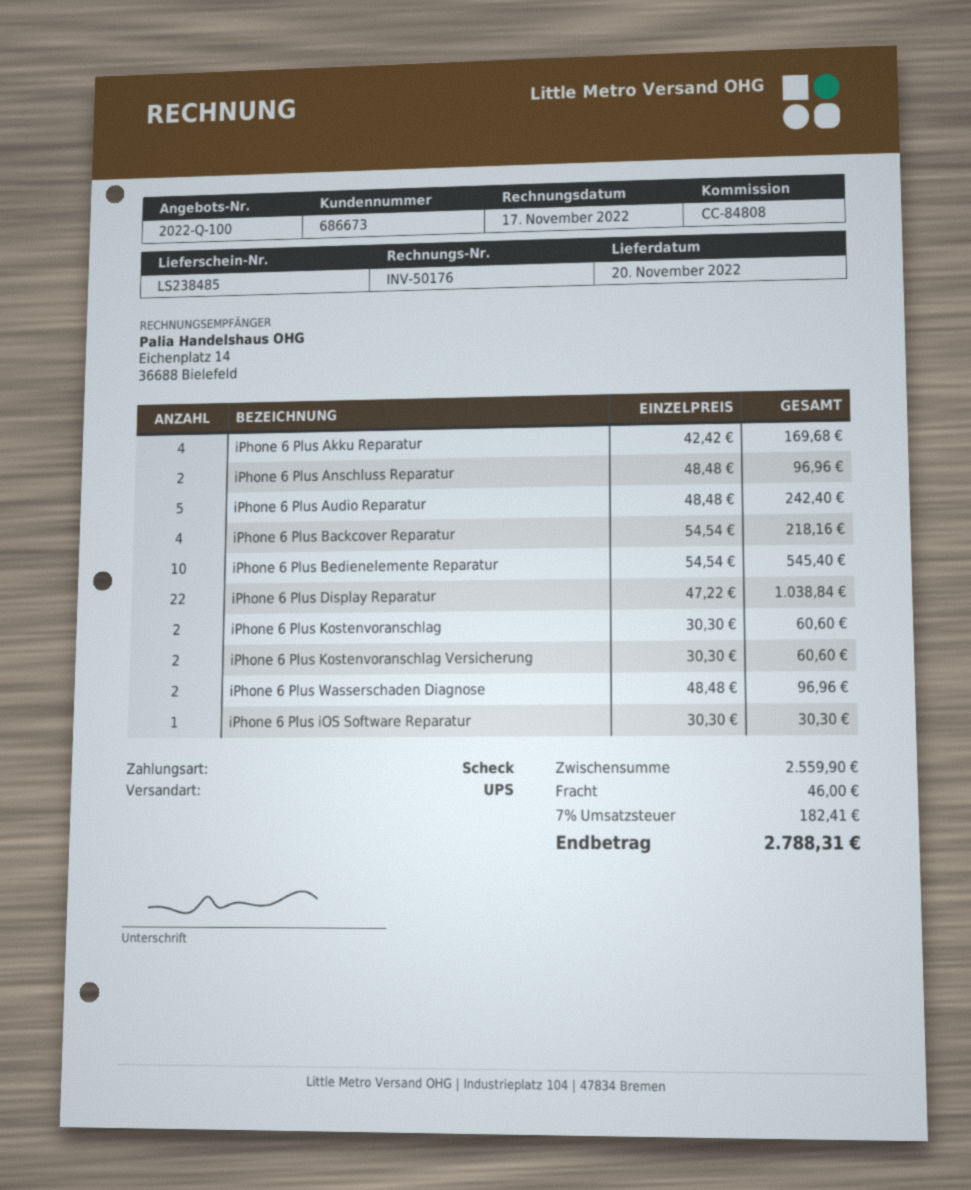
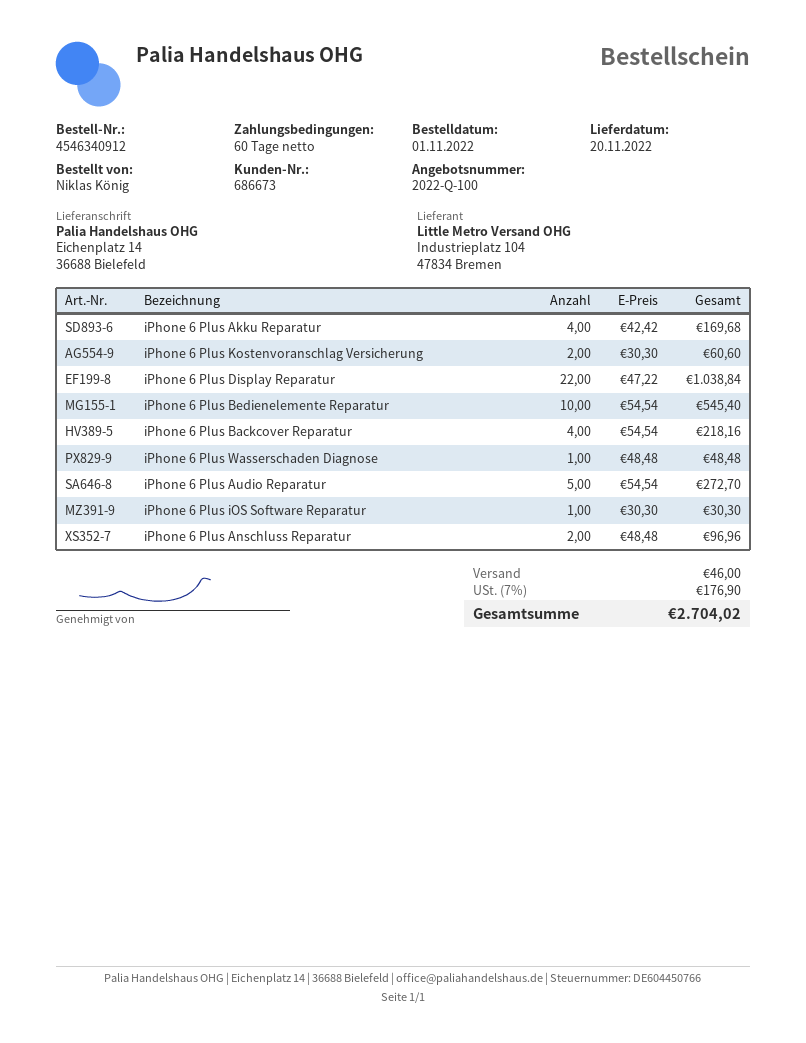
iPhone 6 Plus Audio Reparatur: 5 x 48.48 = 242.40 -> 5 x 54.54 = 272.70
iPhone 6 Plus Kostenvoranschlag: 2 x 30.30 = 60.60 -> none
iPhone 6 Plus Wasserschaden Diagnose: 2 x 48.48 = 96.96 -> 1 x 48.48 = 48.48
tax: 7% = 182.41 -> 7% = 176.90
total: 2788.31 -> 2704.02

